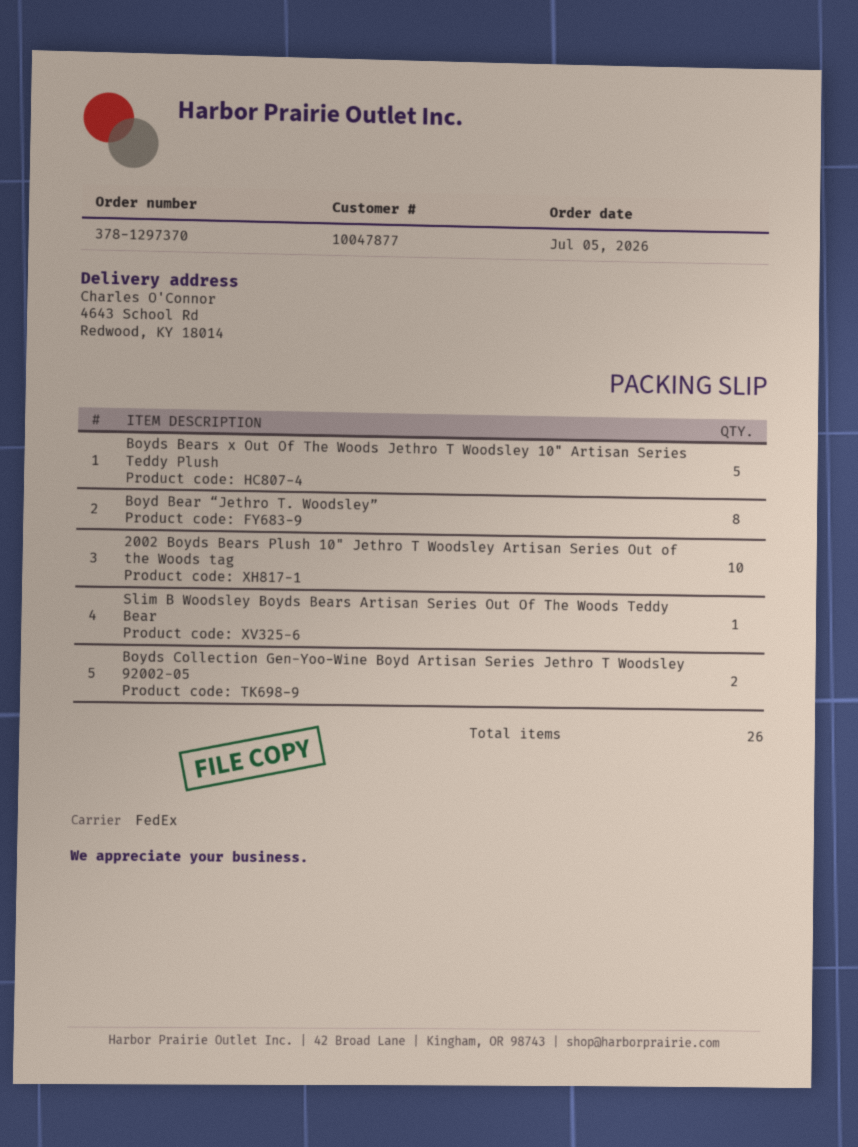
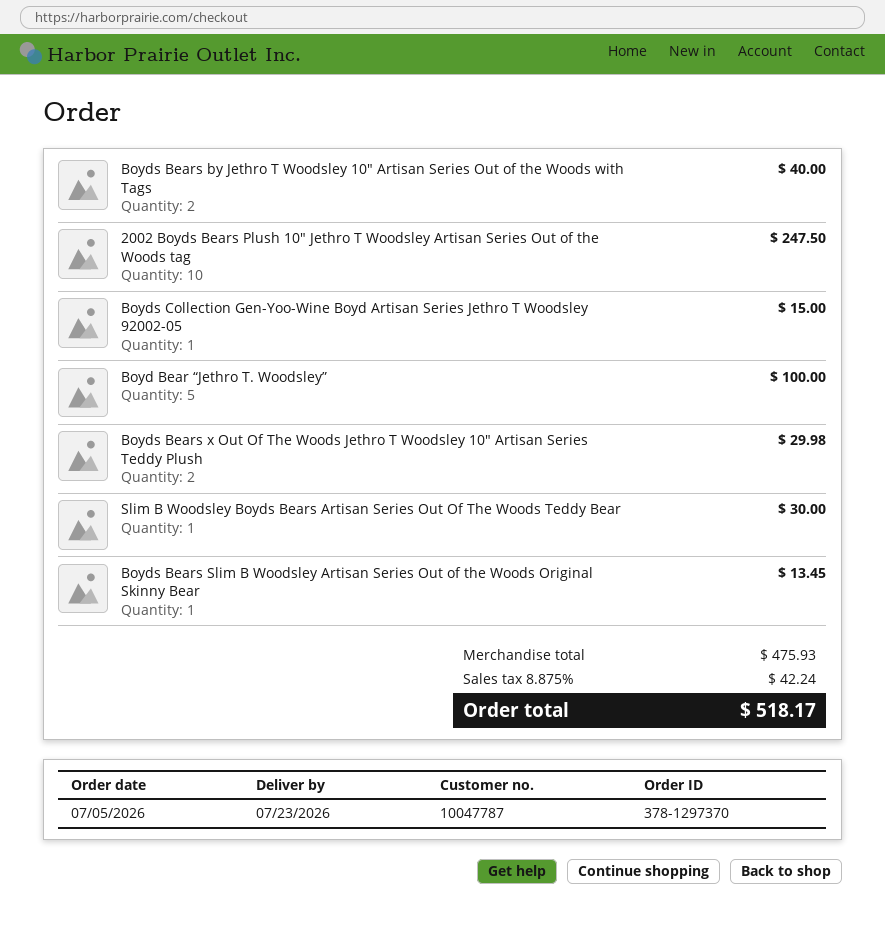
customer number: 10047877 -> 10047787
Boyds Bears x Out Of The Woods Jethro T Woodsley 10" Artisan Series Teddy Plush: 5 -> 2
Boyd Bear “Jethro T. Woodsley”: 8 -> 5
Boyds Collection Gen-Yoo-Wine Boyd Artisan Series Jethro T Woodsley 92002-05: 2 -> 1
Boyds Bears by Jethro T Woodsley 10" Artisan Series Out of the Woods with Tags: none -> 2
Boyds Bears Slim B Woodsley Artisan Series Out of the Woods Original Skinny Bear: none -> 1

